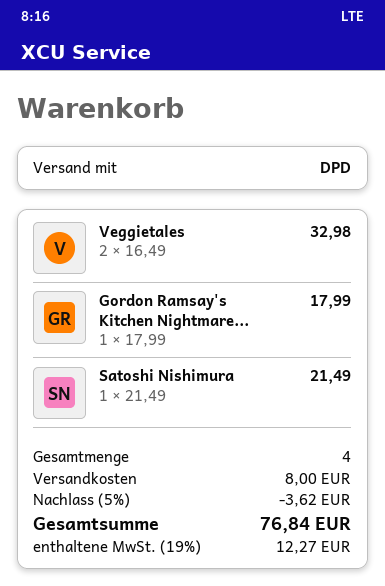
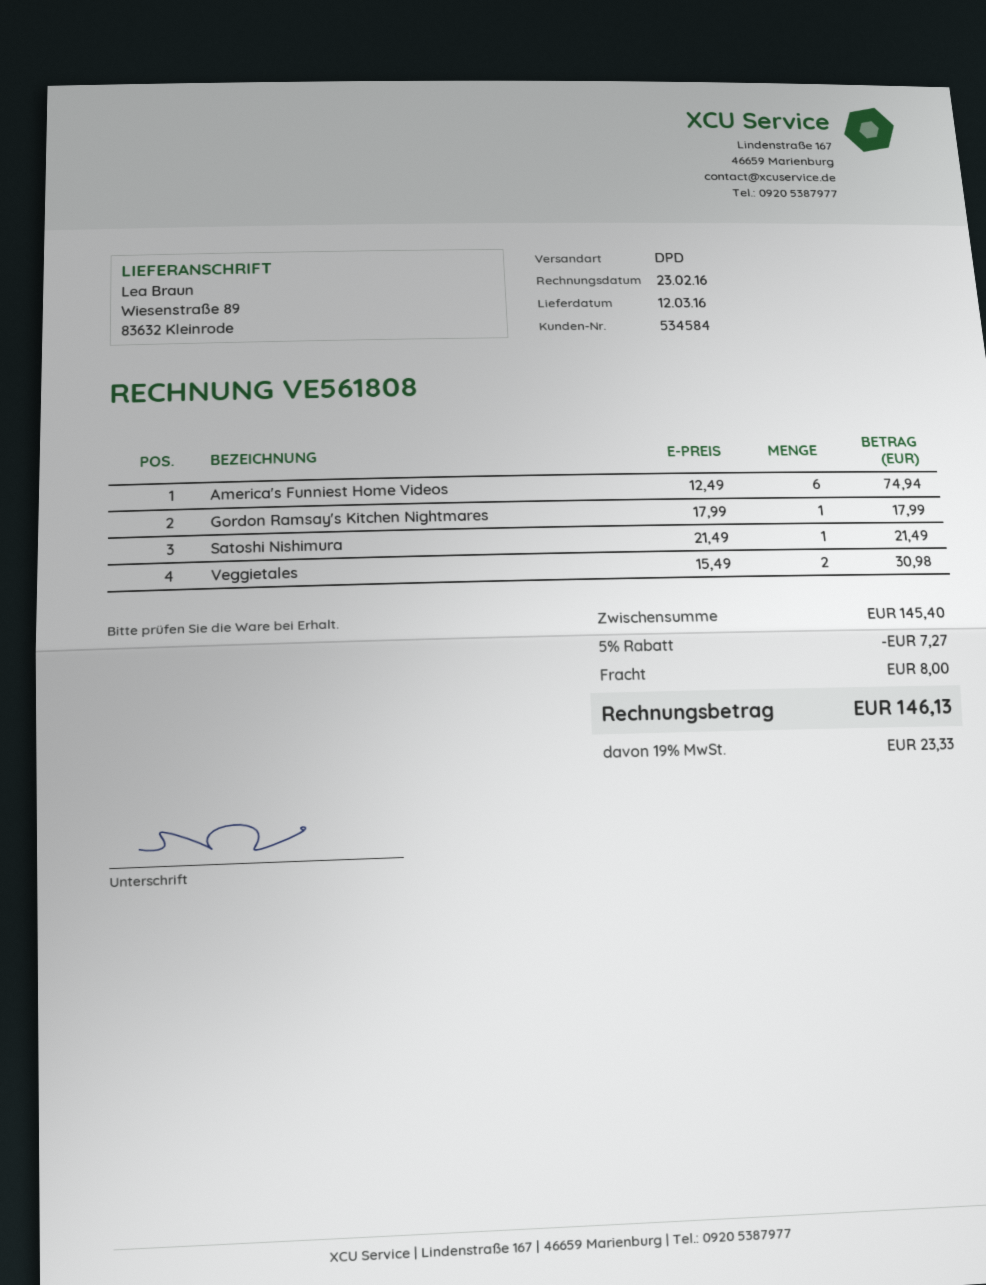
Veggietales: 2 x 16.49 = 32.98 -> 2 x 15.49 = 30.98
America's Funniest Home Videos: none -> 6 x 12.49 = 74.94
discount: 5% = 3.62 -> 5% = 7.27
tax: 19% = 12.27 -> 19% = 23.33
total: 76.84 -> 146.13

